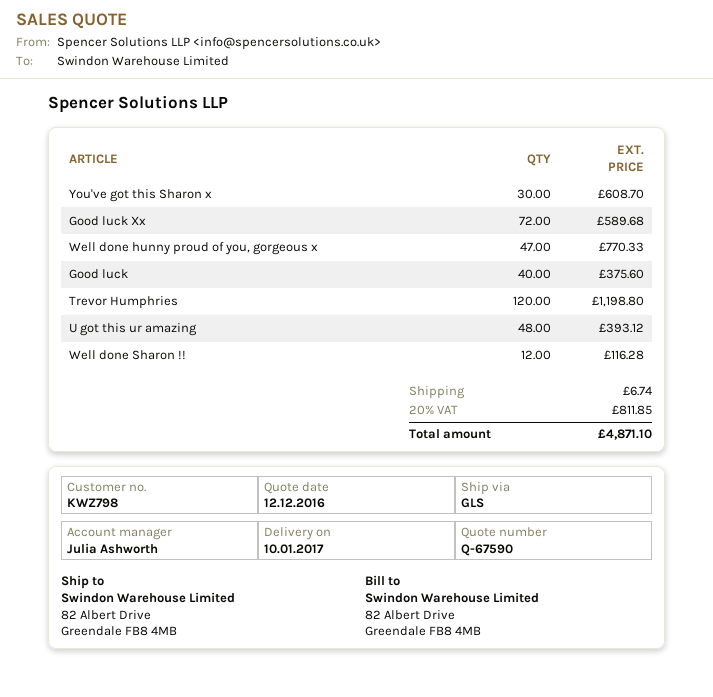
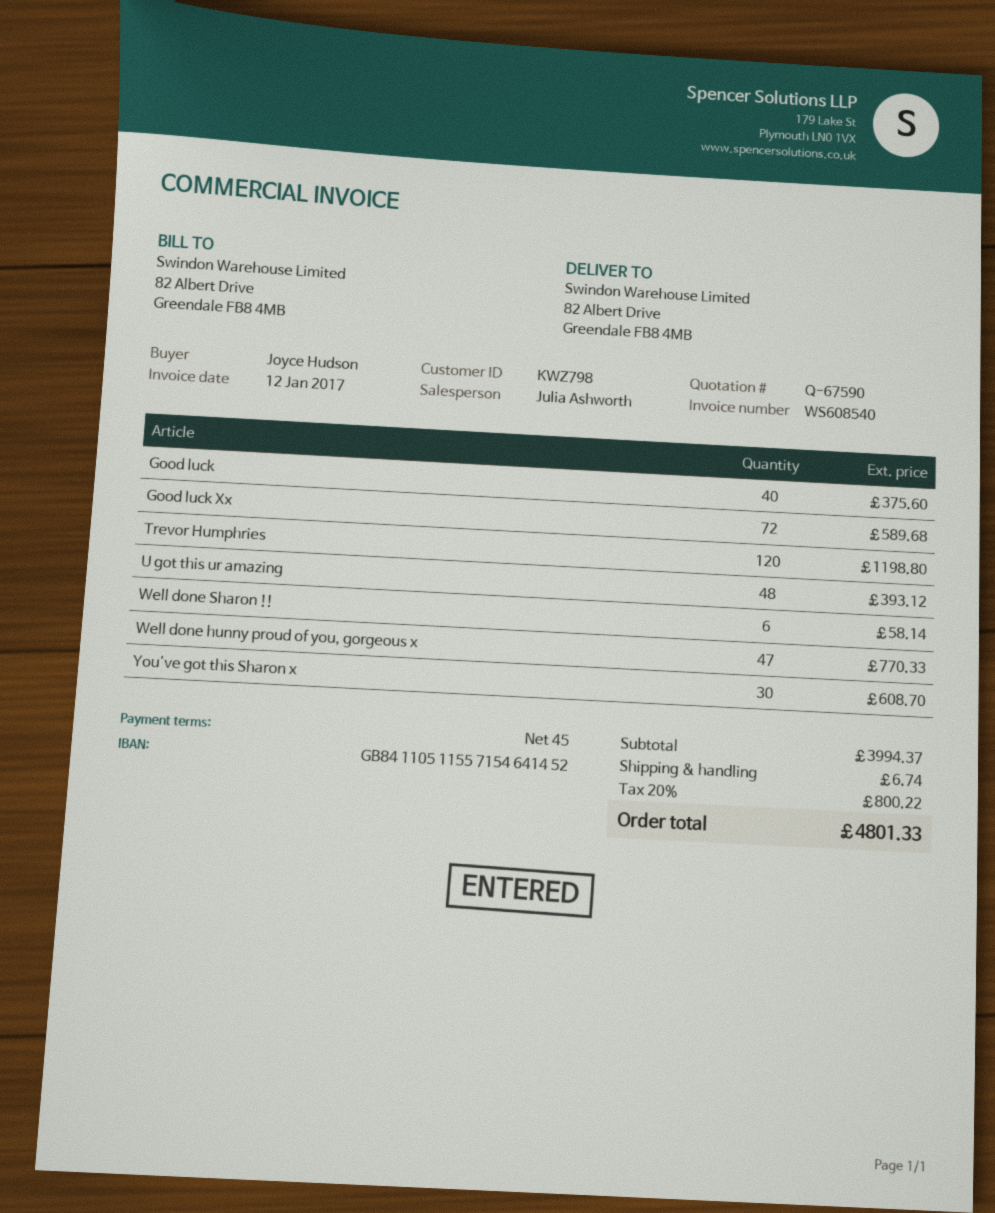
Well done Sharon !!: 12 for 116.28 -> 6 for 58.14
tax: 20% = 811.85 -> 20% = 800.22
total: 4871.10 -> 4801.33

